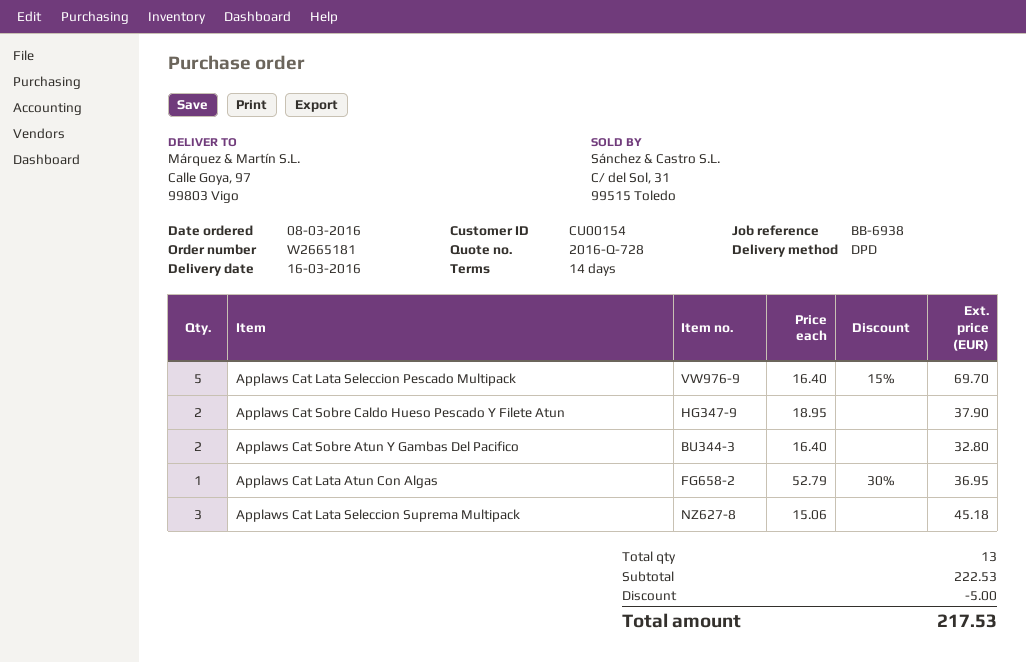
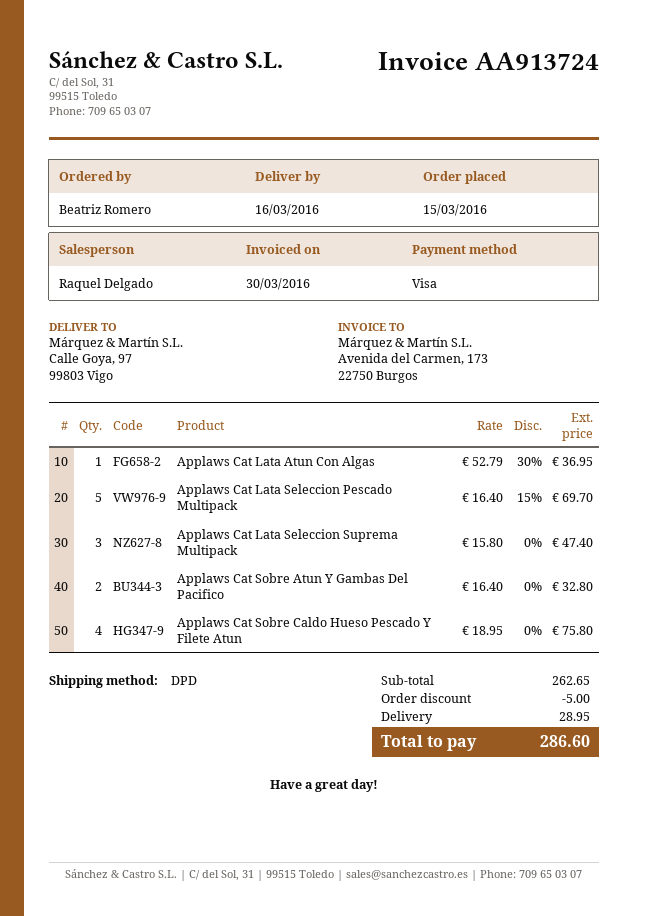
order date: 2016-03-08 -> 2016-03-15
Applaws Cat Sobre Caldo Hueso Pescado Y Filete Atun: 2 x 18.95 = 37.90 -> 4 x 18.95 = 75.80
Applaws Cat Lata Seleccion Suprema Multipack: 3 x 15.06 = 45.18 -> 3 x 15.80 = 47.40
subtotal: 222.53 -> 262.65
shipping: none -> 28.95
total: 217.53 -> 286.60

